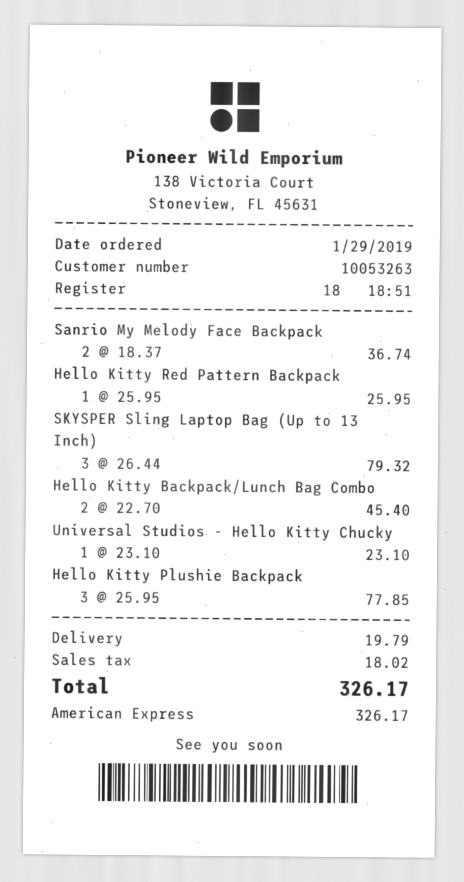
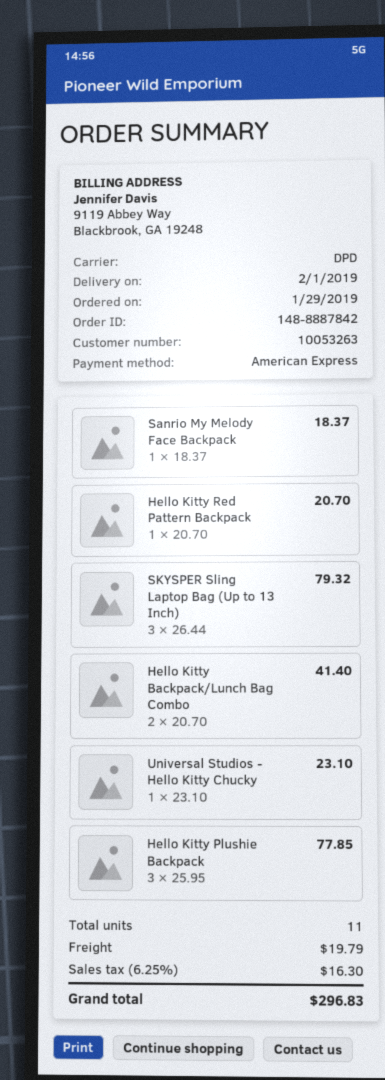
Sanrio My Melody Face Backpack: 2 x 18.37 = 36.74 -> 1 x 18.37 = 18.37
Hello Kitty Red Pattern Backpack: 1 x 25.95 = 25.95 -> 1 x 20.70 = 20.70
Hello Kitty Backpack/Lunch Bag Combo: 2 x 22.70 = 45.40 -> 2 x 20.70 = 41.40
tax: 18.02 -> 16.30
total: 326.17 -> 296.83

